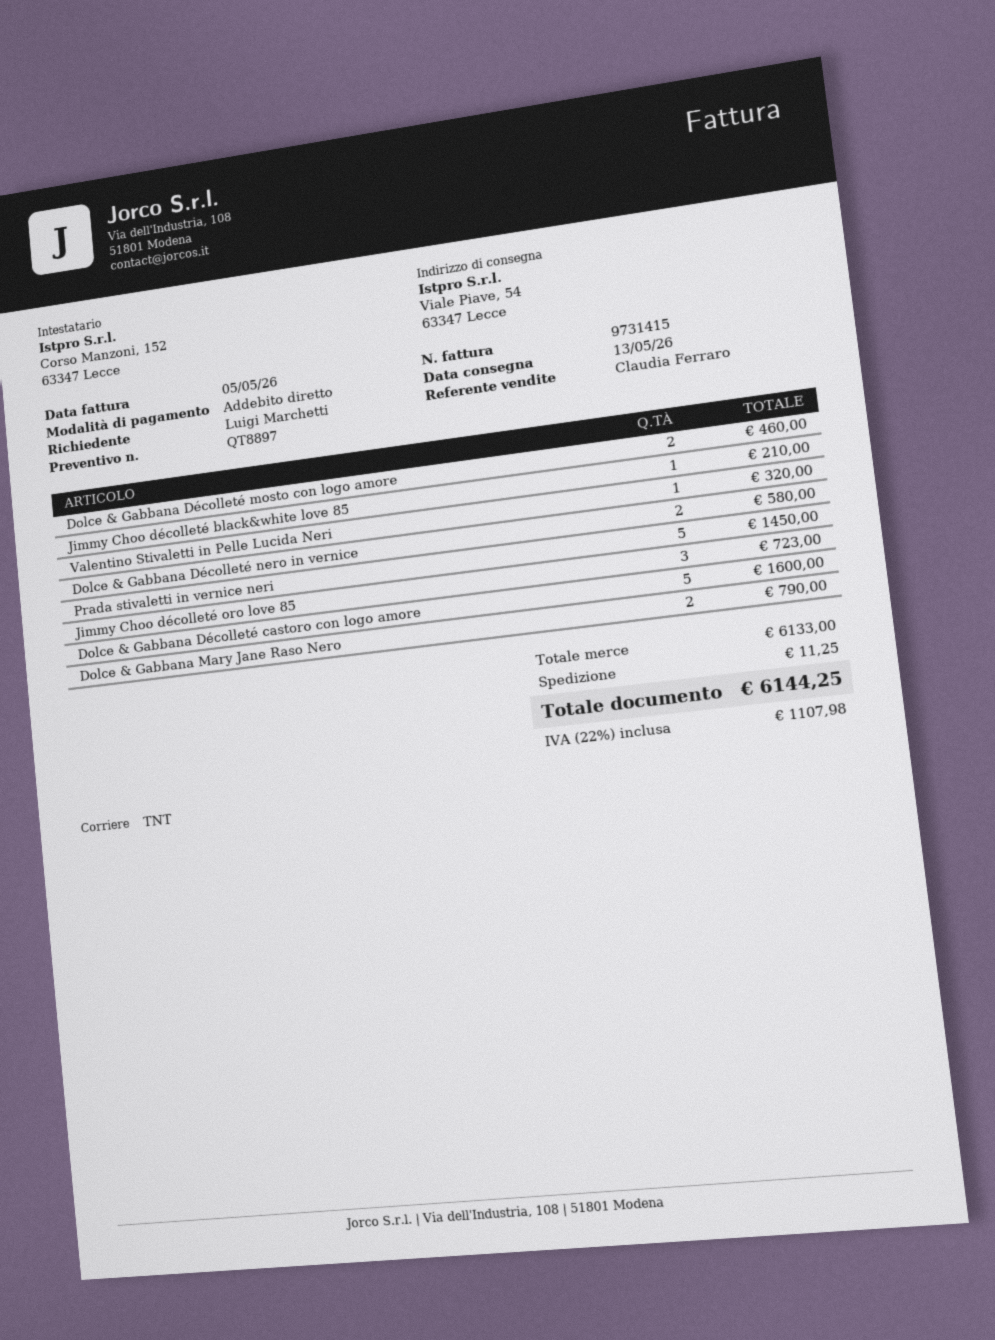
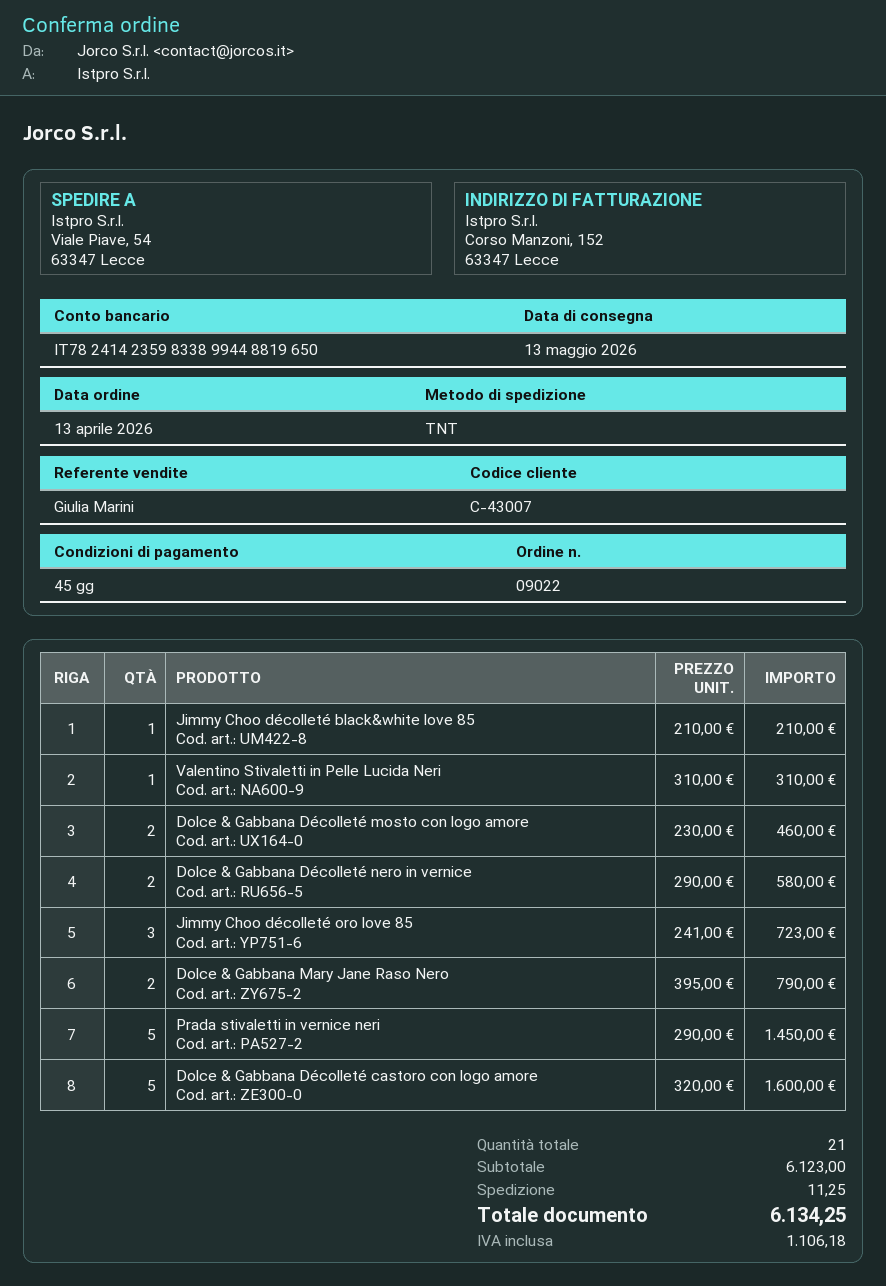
sales rep: Claudia Ferraro -> Giulia Marini
Valentino Stivaletti in Pelle Lucida Neri: 1 for 320.00 -> 1 for 310.00
subtotal: 6133.00 -> 6123.00
tax: 1107.98 -> 1106.18
total: 6144.25 -> 6134.25

